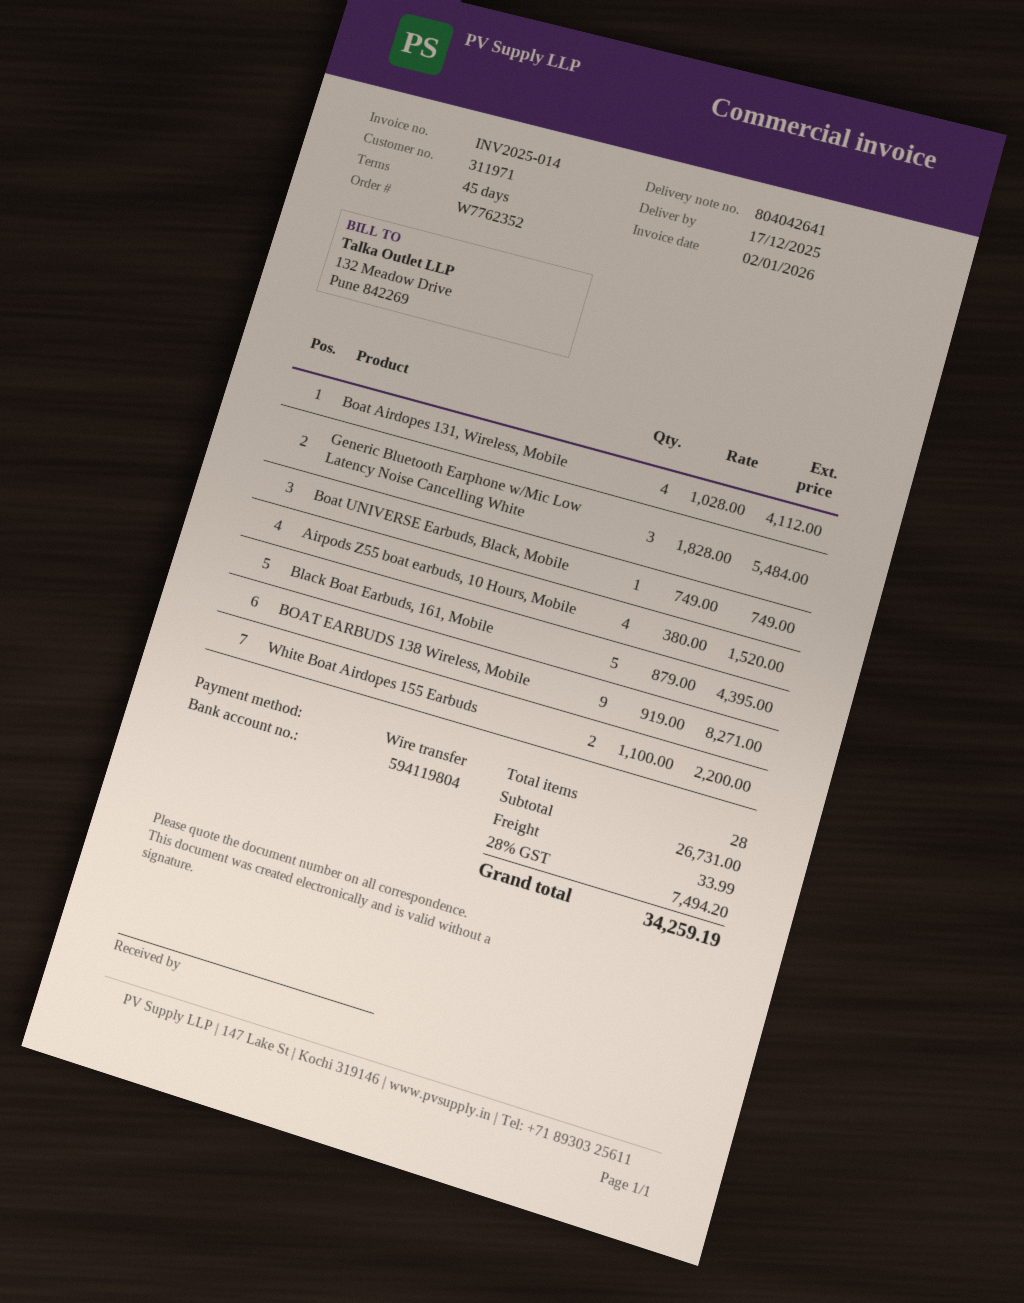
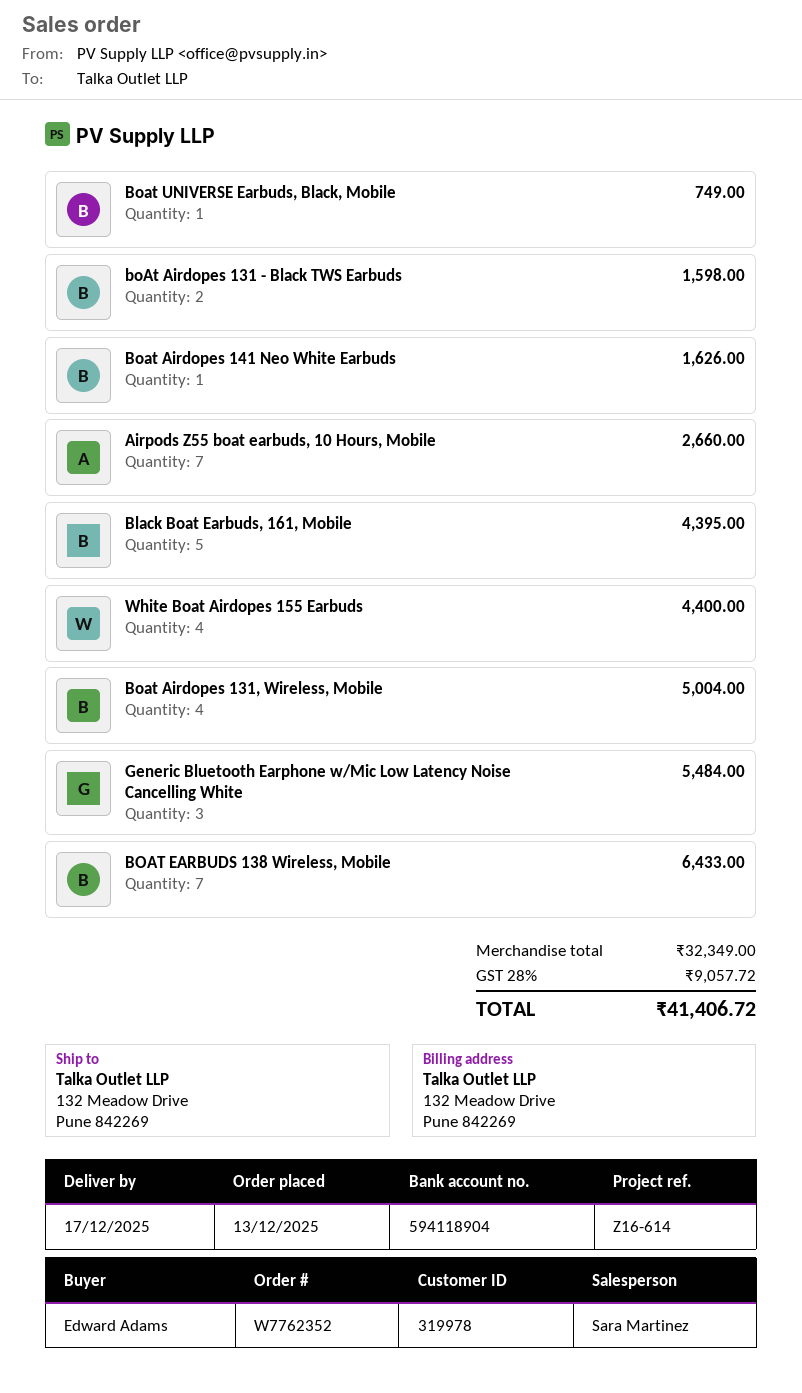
customer number: 311971 -> 319978
bank account: 594119804 -> 594118904
Boat Airdopes 131, Wireless, Mobile: 4 for 4112.00 -> 4 for 5004.00
Airpods Z55 boat earbuds, 10 Hours, Mobile: 4 for 1520.00 -> 7 for 2660.00
BOAT EARBUDS 138 Wireless, Mobile: 9 for 8271.00 -> 7 for 6433.00
White Boat Airdopes 155 Earbuds: 2 for 2200.00 -> 4 for 4400.00
boAt Airdopes 131 - Black TWS Earbuds: none -> 2 for 1598.00
Boat Airdopes 141 Neo White Earbuds: none -> 1 for 1626.00
subtotal: 26731.00 -> 32349.00
shipping: 33.99 -> none
tax: 28% = 7494.20 -> 28% = 9057.72
total: 34259.19 -> 41406.72

